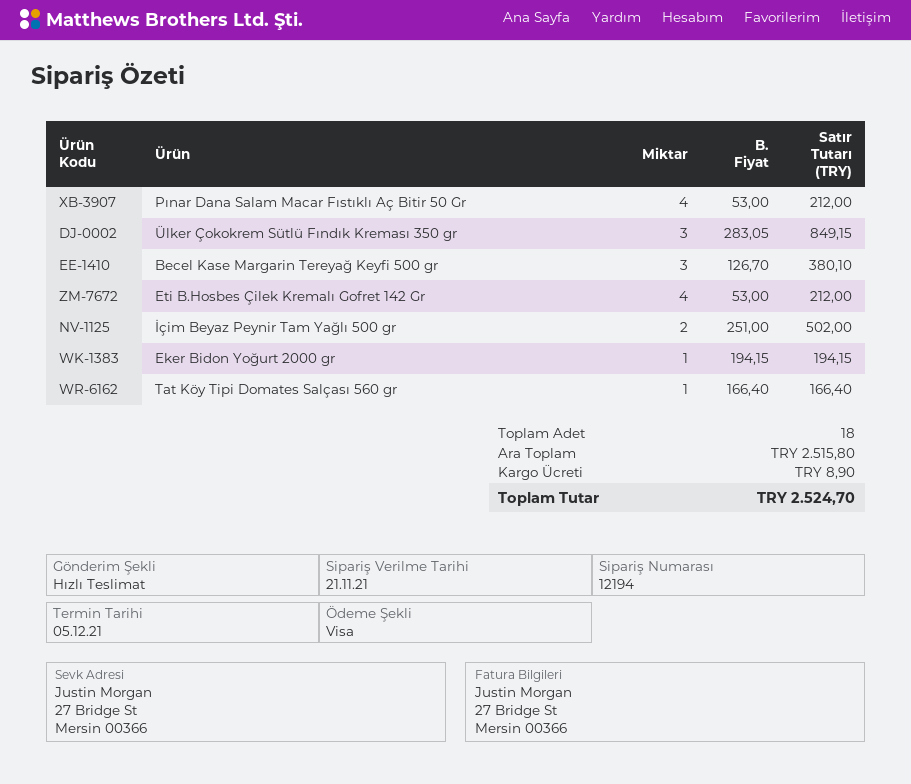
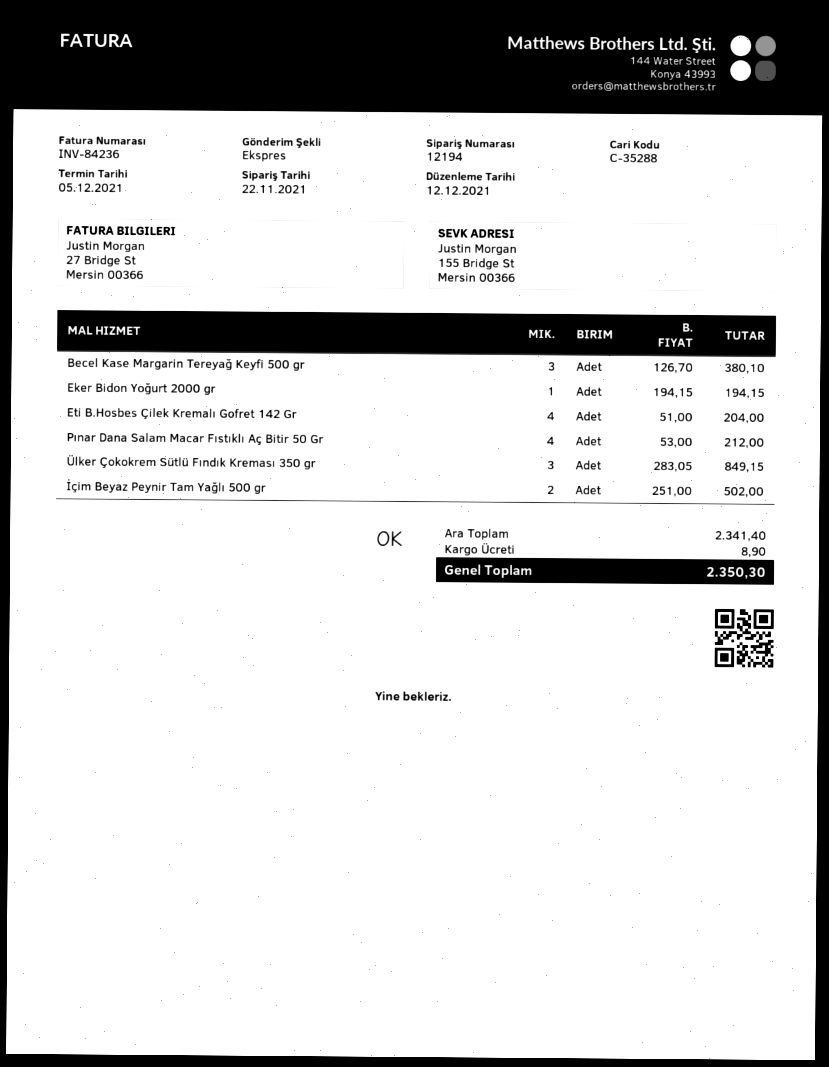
order date: 2021-11-21 -> 2021-11-22
ship to: 27 Bridge St, Mersin 00366 -> 155 Bridge St, Mersin 00366
Eti B.Hosbes Çilek Kremalı Gofret 142 Gr: 4 x 53.00 = 212.00 -> 4 x 51.00 = 204.00
Tat Köy Tipi Domates Salçası 560 gr: 1 x 166.40 = 166.40 -> none
subtotal: 2515.80 -> 2341.40
total: 2524.70 -> 2350.30

